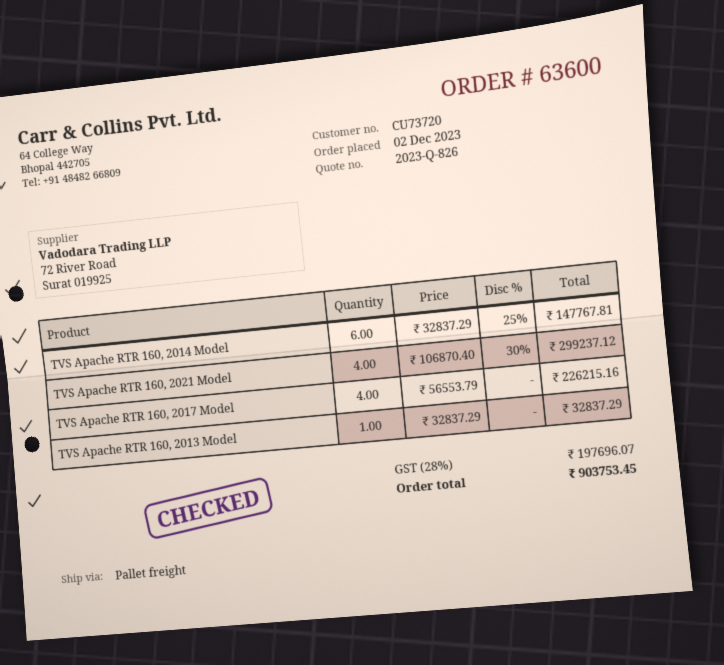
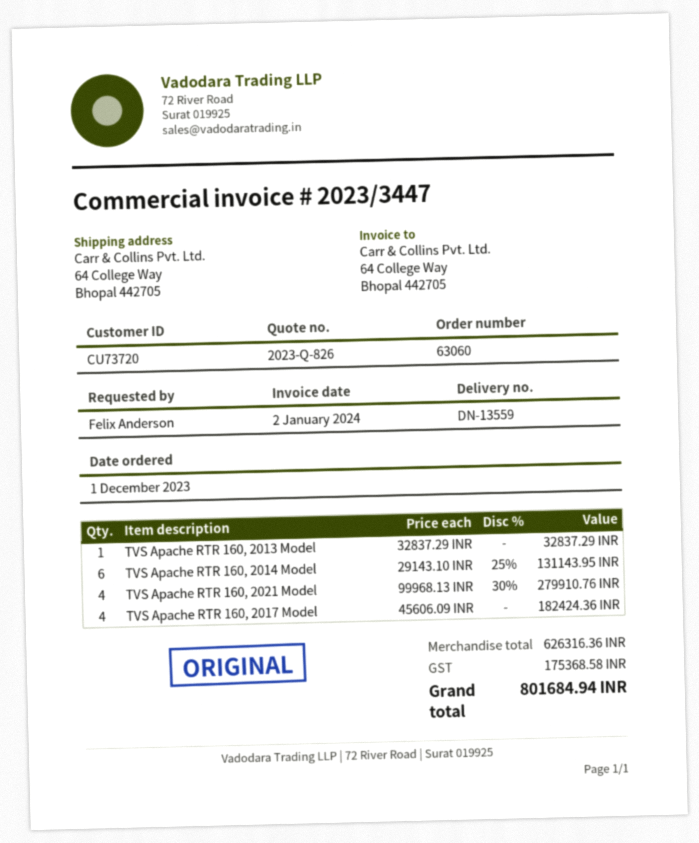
order number: 63600 -> 63060
order date: 2023-12-02 -> 2023-12-01
TVS Apache RTR 160, 2014 Model: 6 x 32837.29 - 25% = 147767.81 -> 6 x 29143.10 - 25% = 131143.95
TVS Apache RTR 160, 2021 Model: 4 x 106870.40 - 30% = 299237.12 -> 4 x 99968.13 - 30% = 279910.76
TVS Apache RTR 160, 2017 Model: 4 x 56553.79 = 226215.16 -> 4 x 45606.09 = 182424.36
tax: 197696.07 -> 175368.58
total: 903753.45 -> 801684.94

